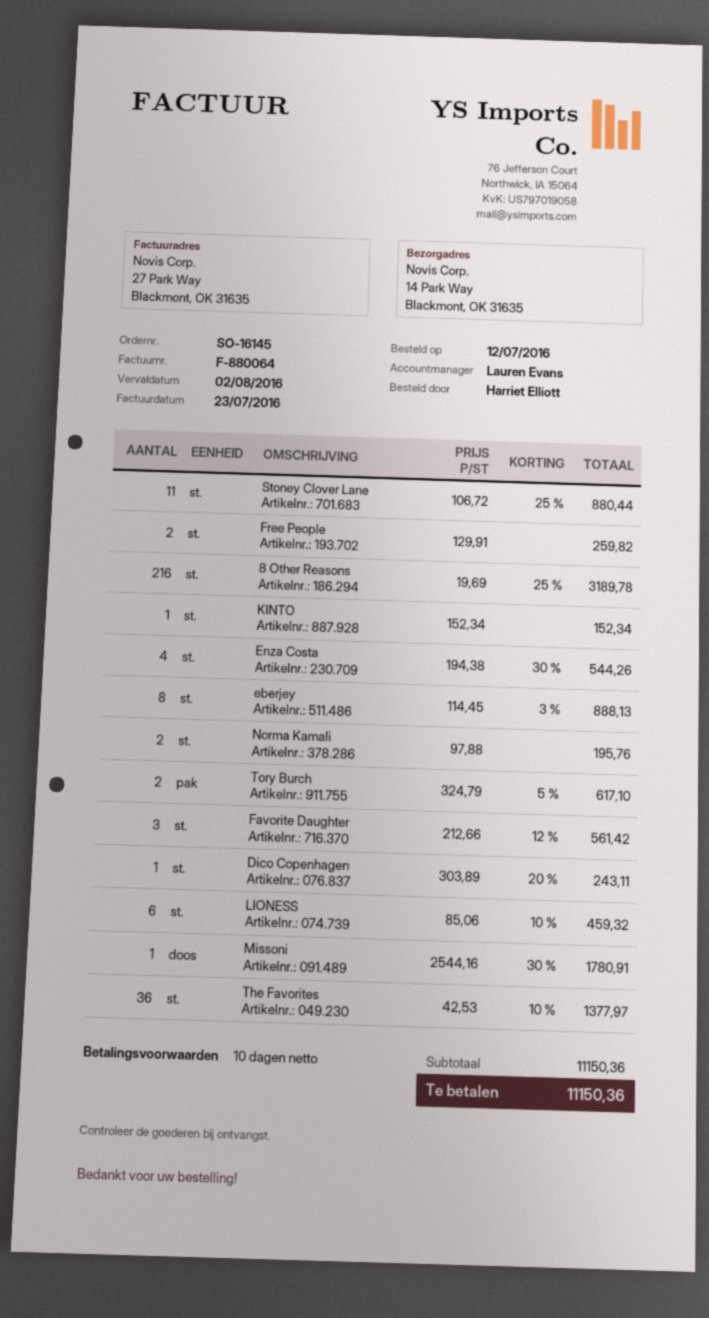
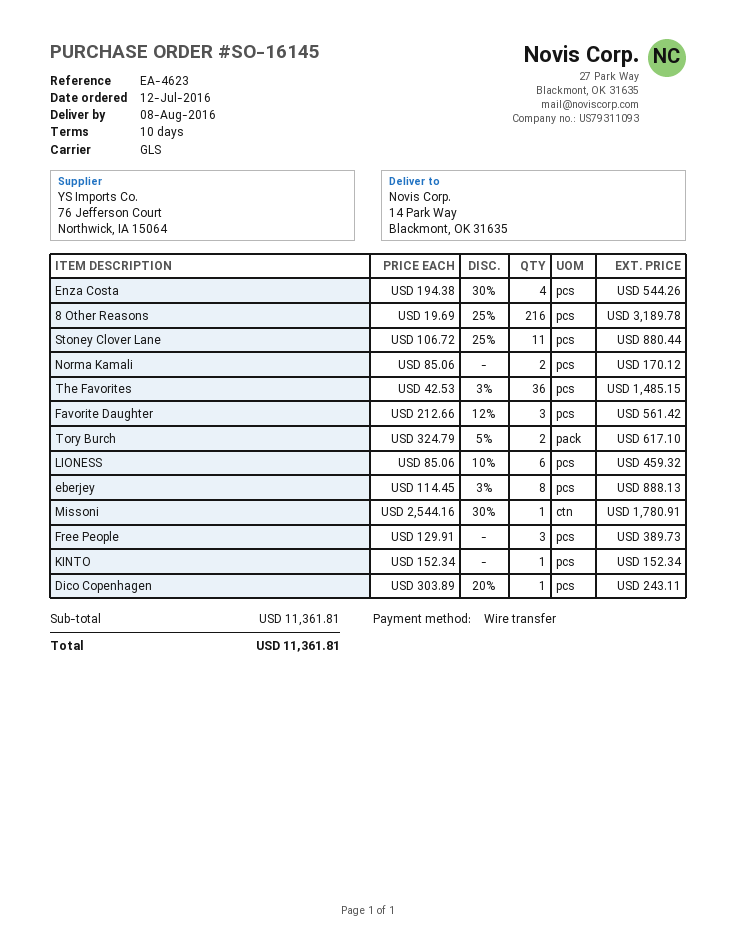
Free People: 2 x 129.91 = 259.82 -> 3 x 129.91 = 389.73
Norma Kamali: 2 x 97.88 = 195.76 -> 2 x 85.06 = 170.12
The Favorites: 36 x 42.53 - 10% = 1377.97 -> 36 x 42.53 - 3% = 1485.15
subtotal: 11150.36 -> 11361.81
total: 11150.36 -> 11361.81

